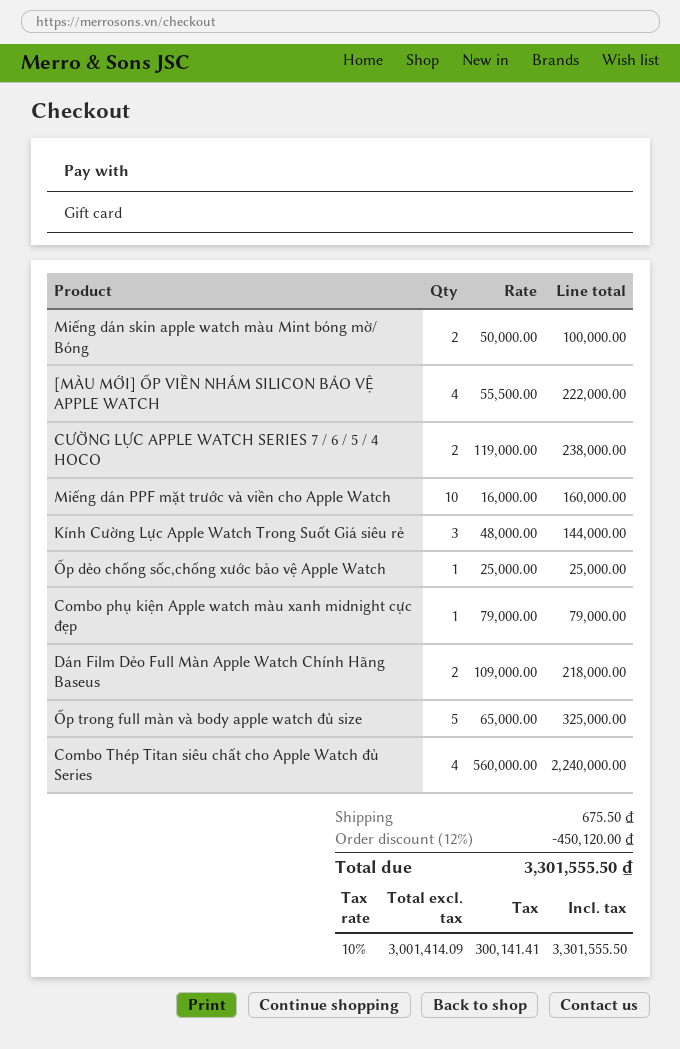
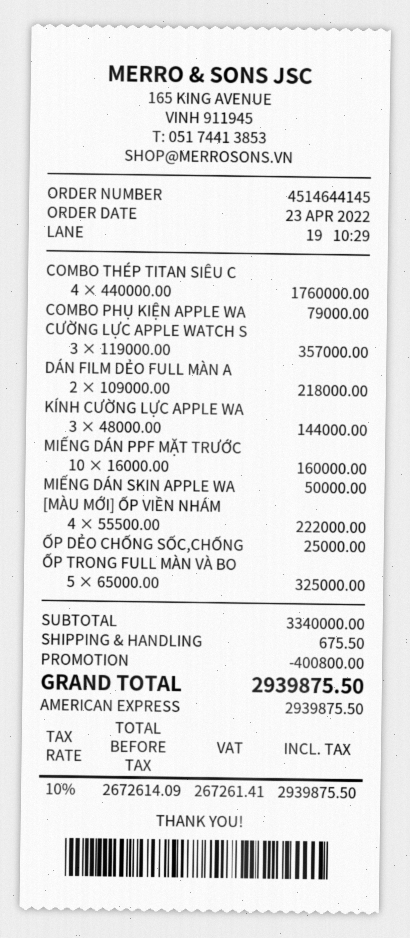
payment method: gift card -> American Express
Miếng dán skin apple watch màu Mint bóng mờ/ Bóng: 2 x 50000.00 = 100000.00 -> 1 x 50000.00 = 50000.00
CƯỜNG LỰC APPLE WATCH SERIES 7 / 6 / 5 / 4 HOCO: 2 x 119000.00 = 238000.00 -> 3 x 119000.00 = 357000.00
Combo Thép Titan siêu chất cho Apple Watch đủ Series: 4 x 560000.00 = 2240000.00 -> 4 x 440000.00 = 1760000.00
discount: 450120.00 -> 400800.00
net: 3001414.09 -> 2672614.09
tax: 10% = 300141.41 -> 10% = 267261.41
total: 3301555.50 -> 2939875.50

